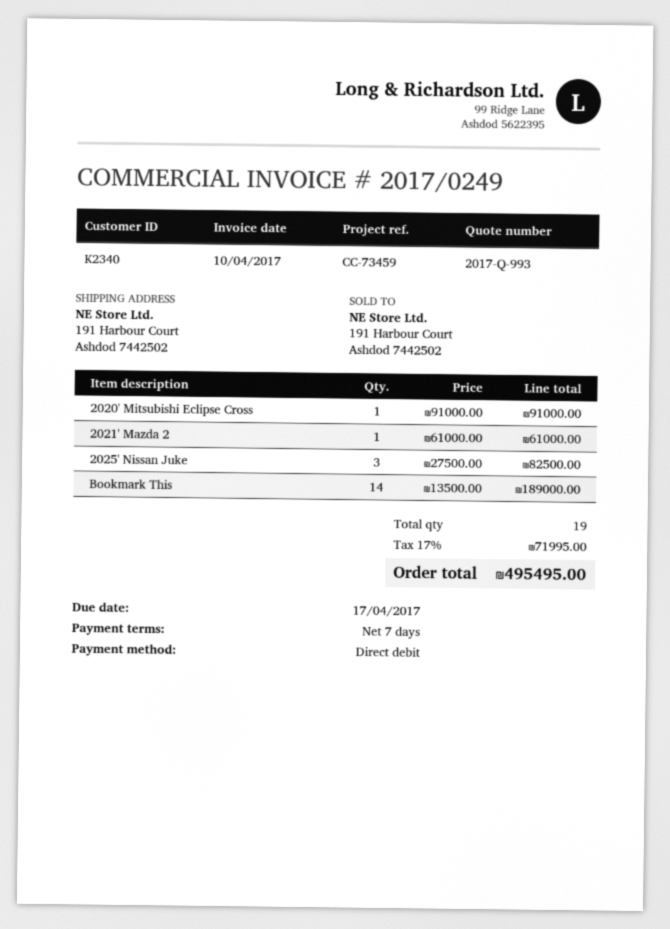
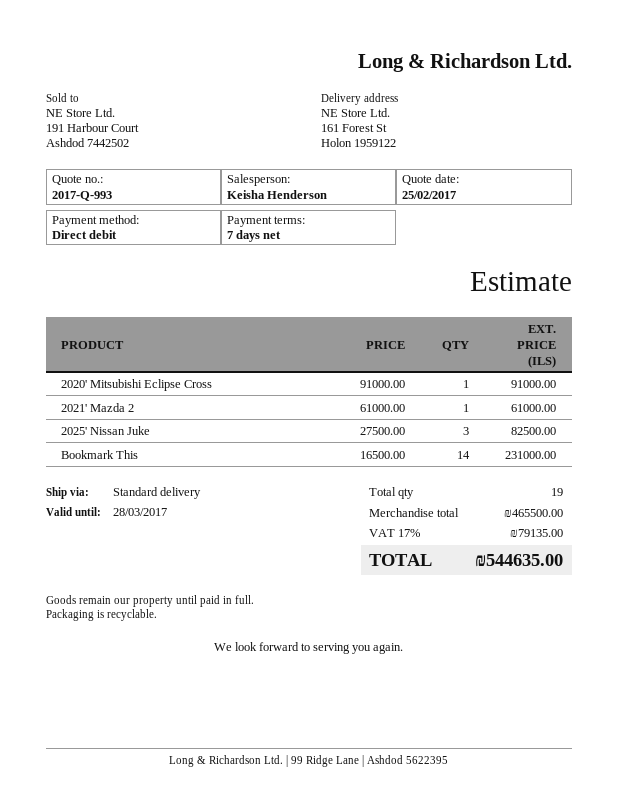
ship to: 191 Harbour Court, Ashdod 7442502 -> 161 Forest St, Holon 1959122
Bookmark This: 14 x 13500.00 = 189000.00 -> 14 x 16500.00 = 231000.00
tax: 17% = 71995.00 -> 17% = 79135.00
total: 495495.00 -> 544635.00

